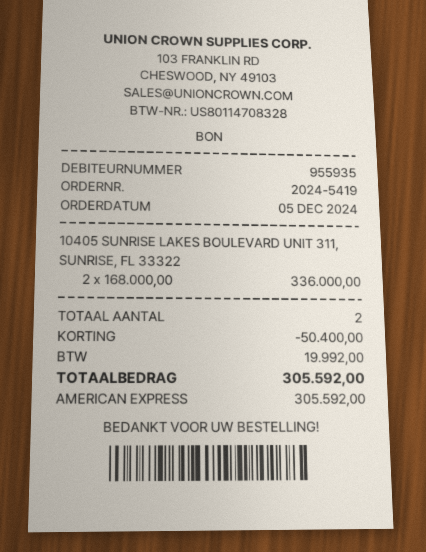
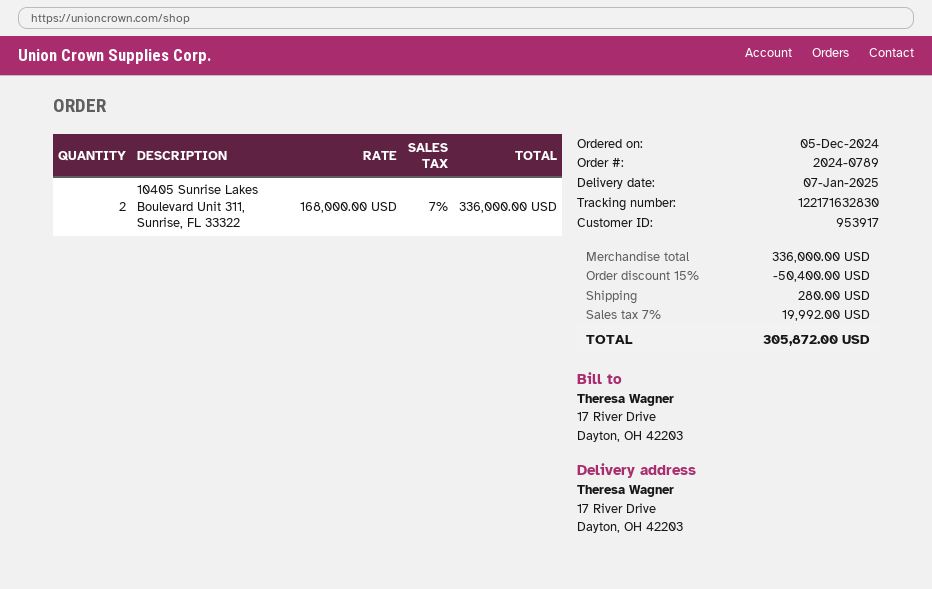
order number: 2024-5419 -> 2024-0789
customer number: 955935 -> 953917
shipping: none -> 280.00
total: 305592.00 -> 305872.00

